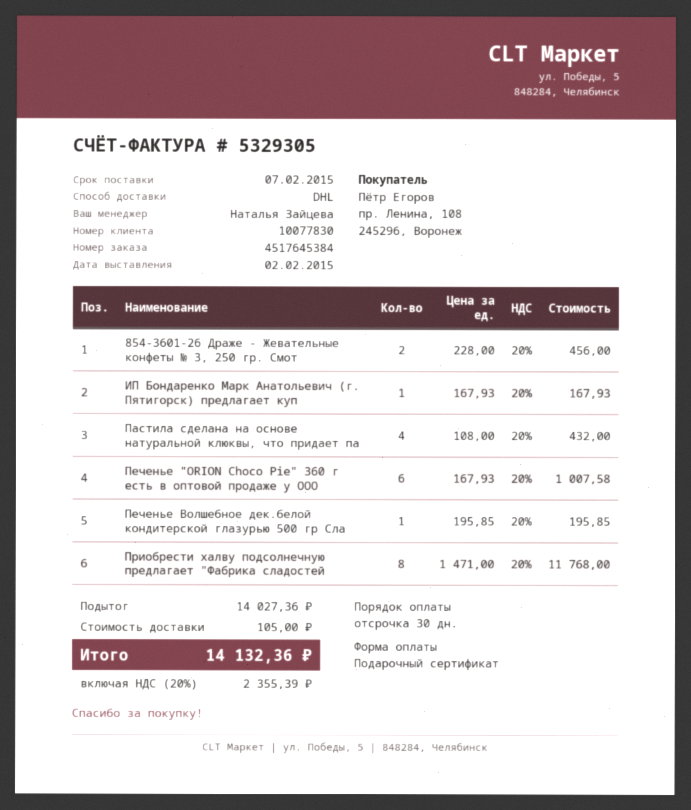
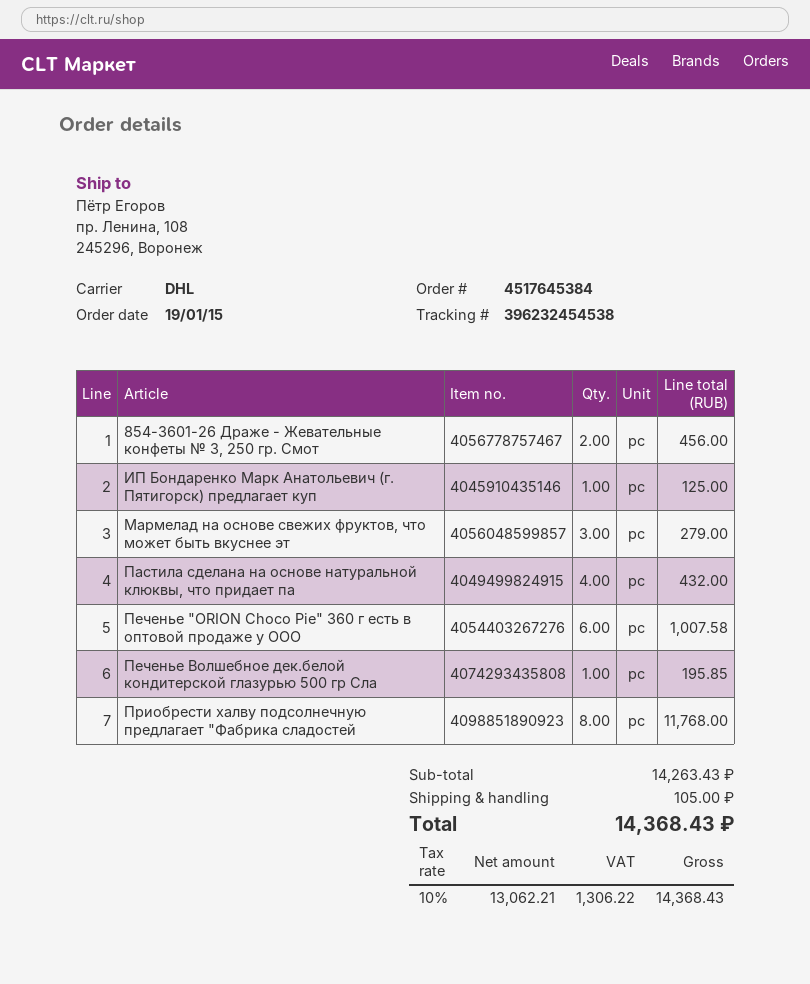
ИП Бондаренко Марк Анатольевич (г. Пятигорск) предлагает куп: 1 for 167.93 -> 1 for 125.00
Мармелад на основе свежих фруктов, что может быть вкуснее эт: none -> 3 for 279.00
subtotal: 14027.36 -> 14263.43
tax: 20% = 2355.39 -> 10% = 1306.22
total: 14132.36 -> 14368.43

